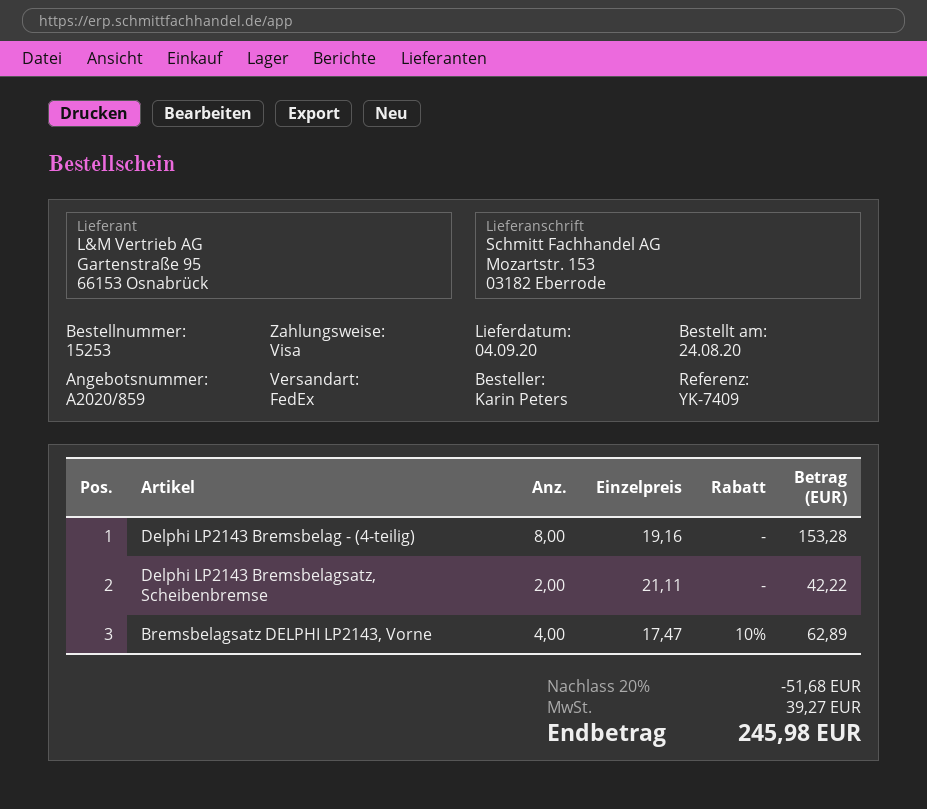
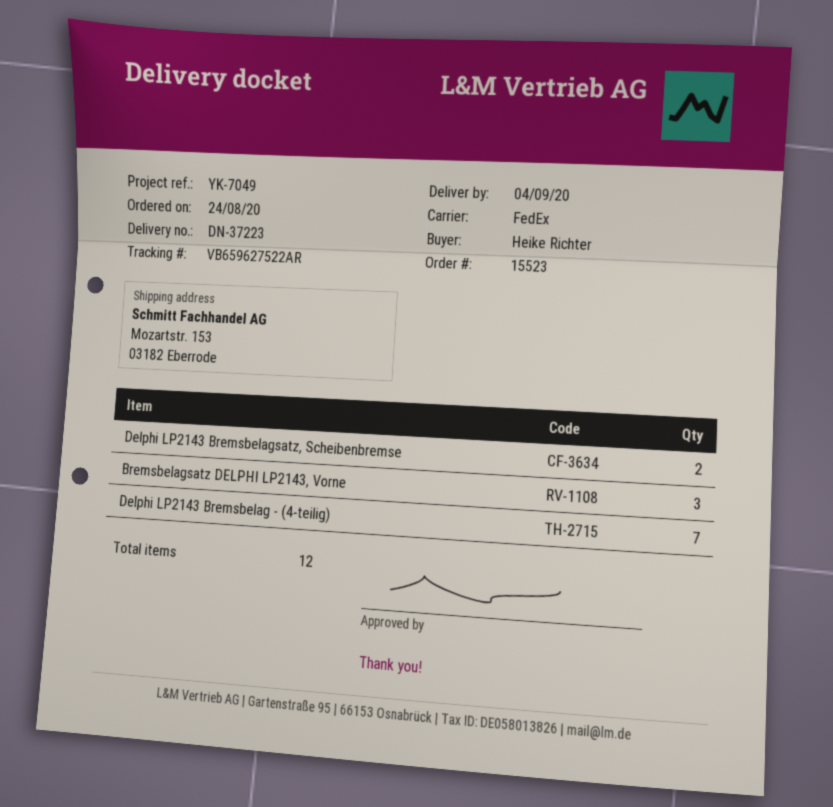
order number: 15253 -> 15523
reference: YK-7409 -> YK-7049
ordered by: Karin Peters -> Heike Richter
Delphi LP2143 Bremsbelag - (4-teilig): 8 -> 7
Bremsbelagsatz DELPHI LP2143, Vorne: 4 -> 3

